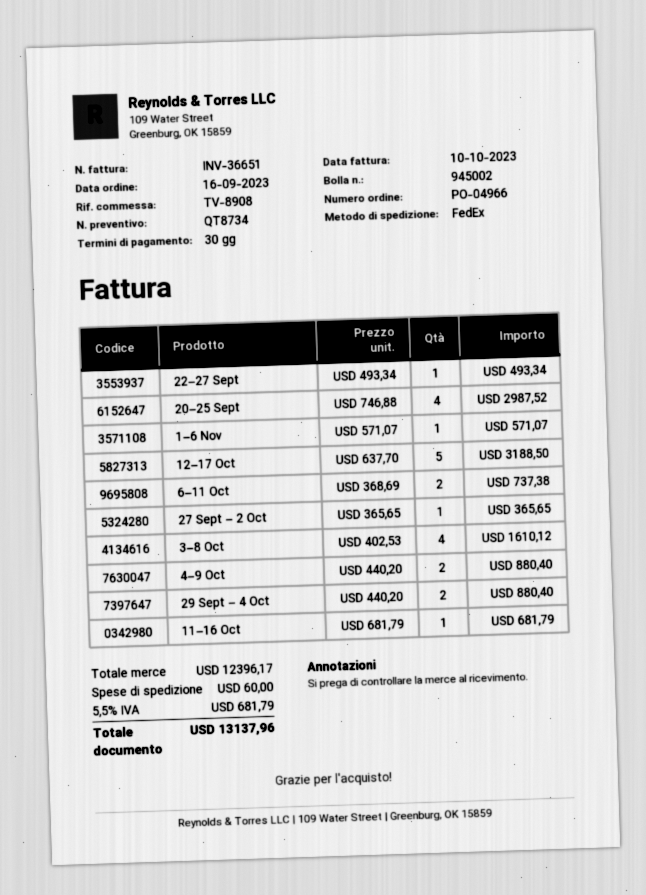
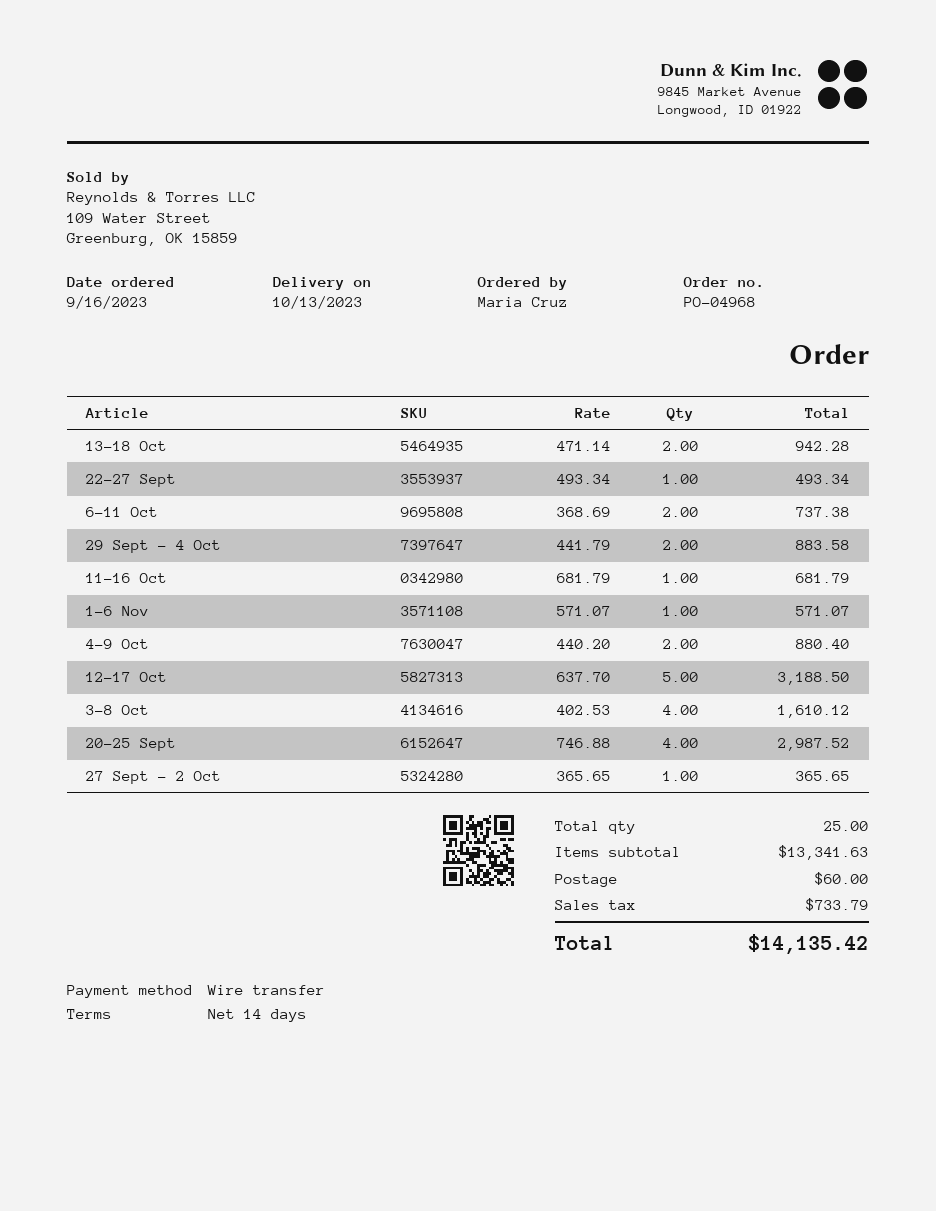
order number: PO-04966 -> PO-04968
payment terms: 30 days -> 14 days
29 Sept – 4 Oct: 2 x 440.20 = 880.40 -> 2 x 441.79 = 883.58
13–18 Oct: none -> 2 x 471.14 = 942.28
subtotal: 12396.17 -> 13341.63
tax: 681.79 -> 733.79
total: 13137.96 -> 14135.42

